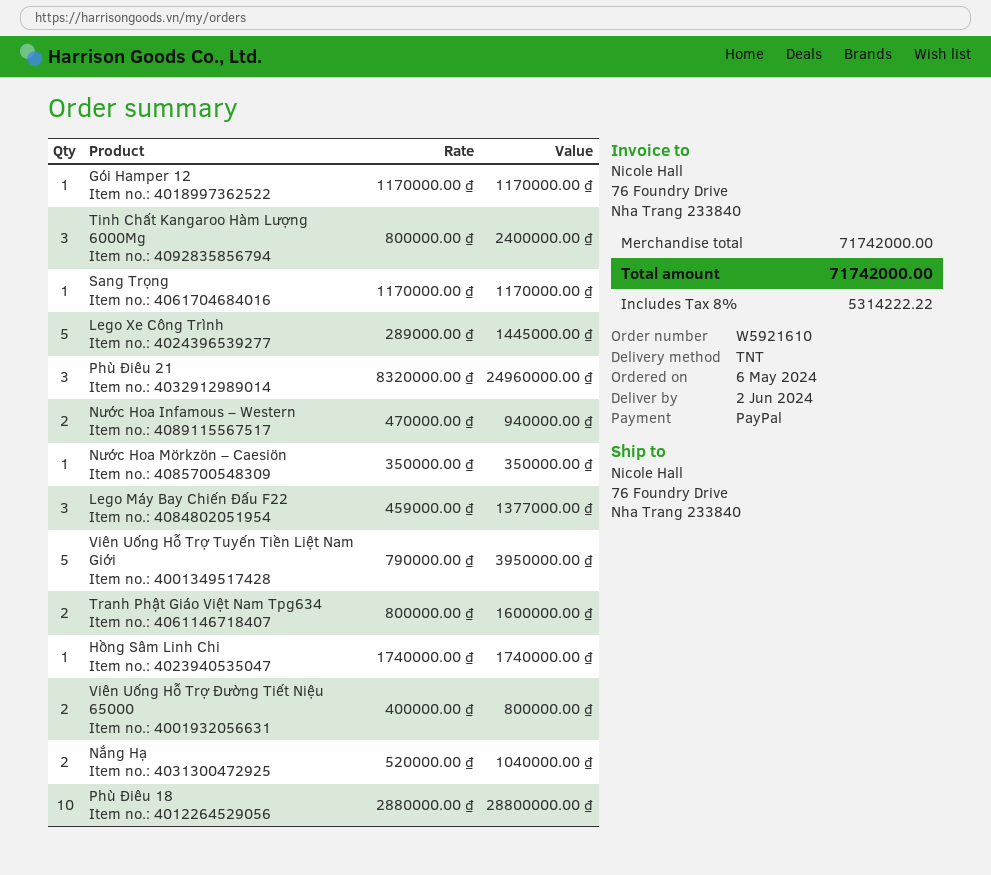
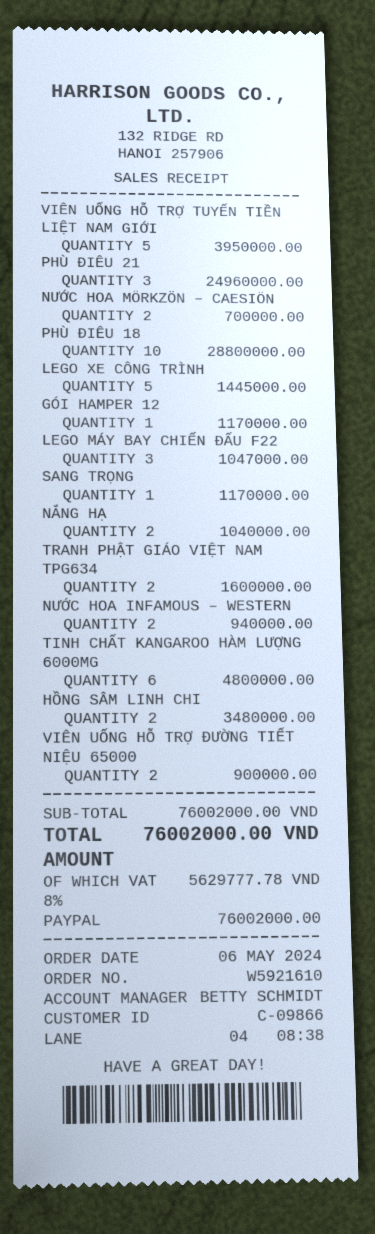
Tinh Chất Kangaroo Hàm Lượng 6000Mg: 3 for 2400000.00 -> 6 for 4800000.00
Nước Hoa Mörkzön – Caesiön: 1 for 350000.00 -> 2 for 700000.00
Lego Máy Bay Chiến Đấu F22: 3 for 1377000.00 -> 3 for 1047000.00
Hồng Sâm Linh Chi: 1 for 1740000.00 -> 2 for 3480000.00
Viên Uống Hỗ Trợ Đường Tiết Niệu 65000: 2 for 800000.00 -> 2 for 900000.00
subtotal: 71742000.00 -> 76002000.00
tax: 8% = 5314222.22 -> 8% = 5629777.78
total: 71742000.00 -> 76002000.00

